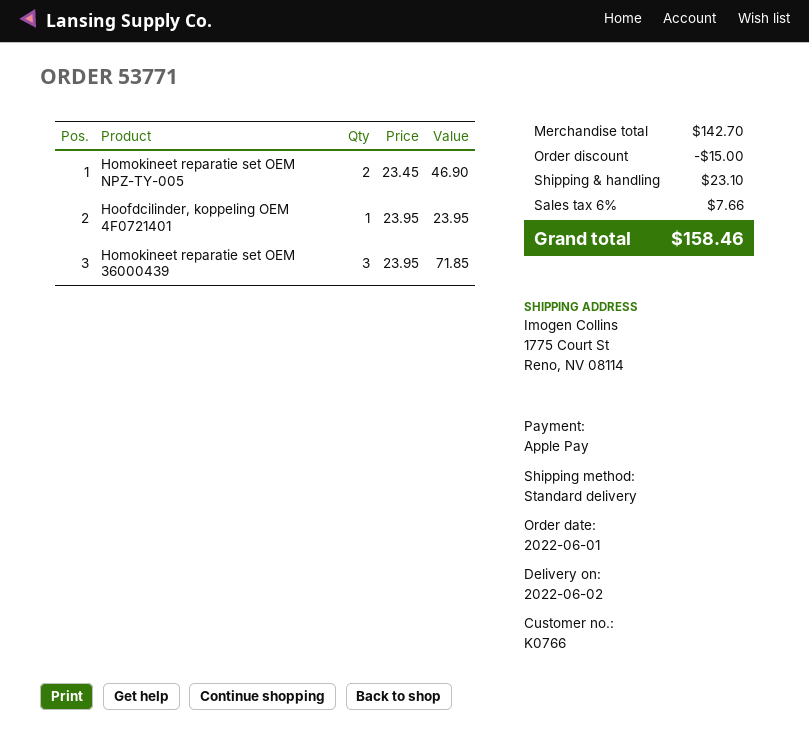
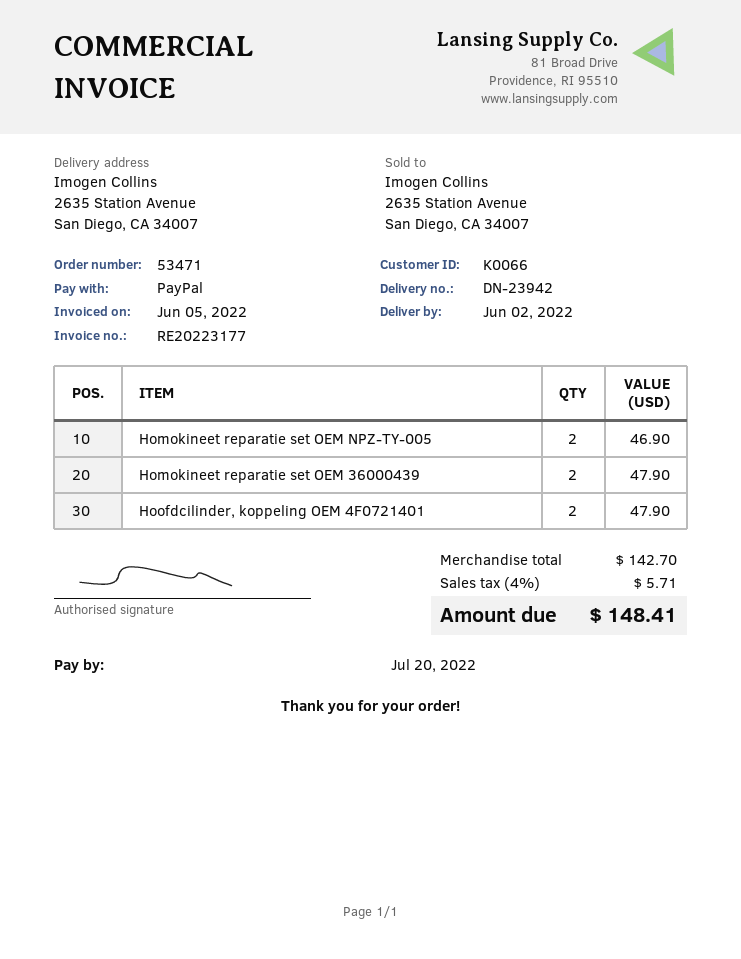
order number: 53771 -> 53471
customer number: K0766 -> K0066
payment method: Apple Pay -> PayPal
ship to: 1775 Court St, Reno, NV 08114 -> 2635 Station Avenue, San Diego, CA 34007
Hoofdcilinder, koppeling OEM 4F0721401: 1 for 23.95 -> 2 for 47.90
Homokineet reparatie set OEM 36000439: 3 for 71.85 -> 2 for 47.90
discount: 15.00 -> none
shipping: 23.10 -> none
tax: 6% = 7.66 -> 4% = 5.71
total: 158.46 -> 148.41

